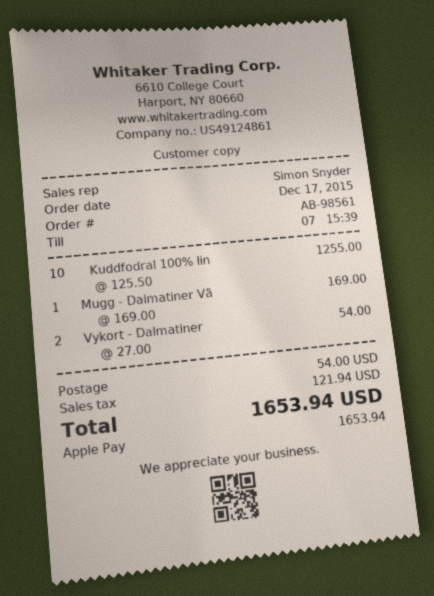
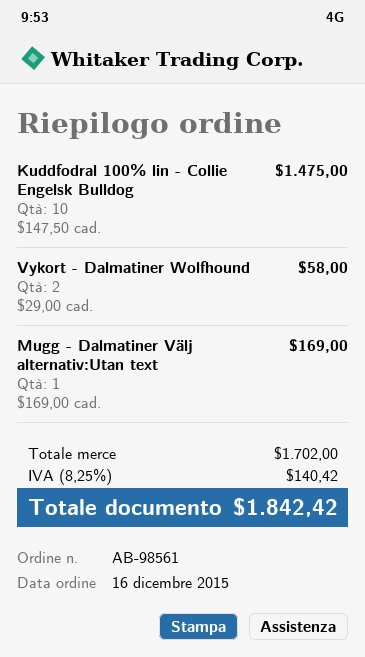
order date: 2015-12-17 -> 2015-12-16
Kuddfodral 100% lin: 10 x 125.50 = 1255.00 -> 10 x 147.50 = 1475.00
Vykort - Dalmatiner: 2 x 27.00 = 54.00 -> 2 x 29.00 = 58.00
shipping: 54.00 -> none
tax: 121.94 -> 140.42
total: 1653.94 -> 1842.42

